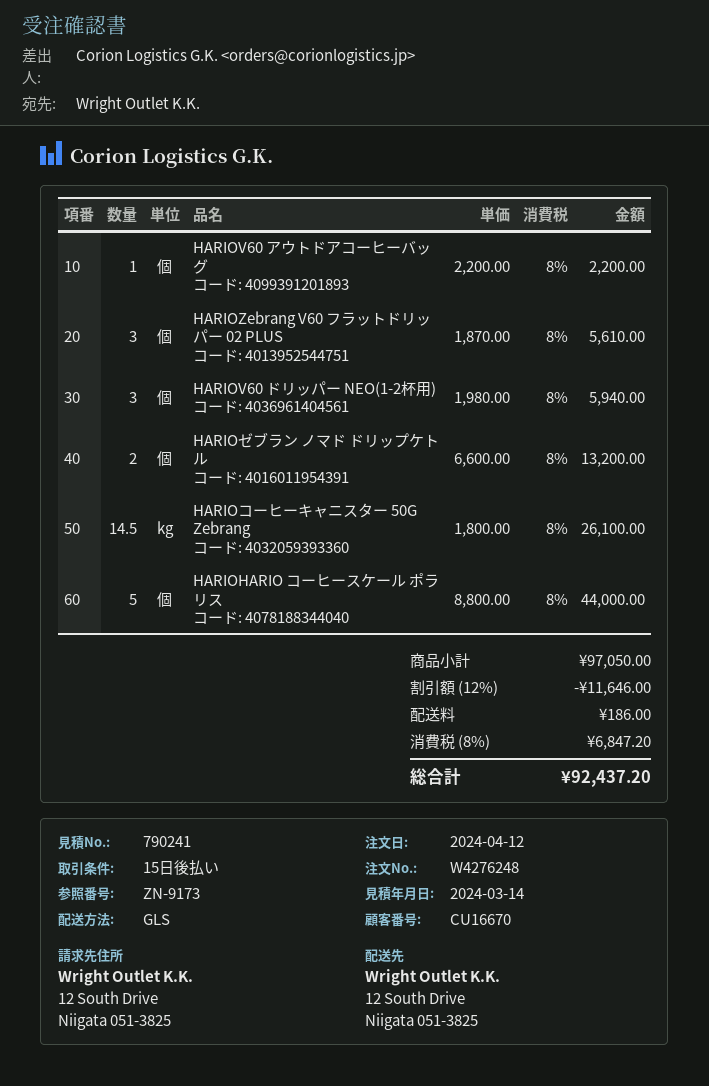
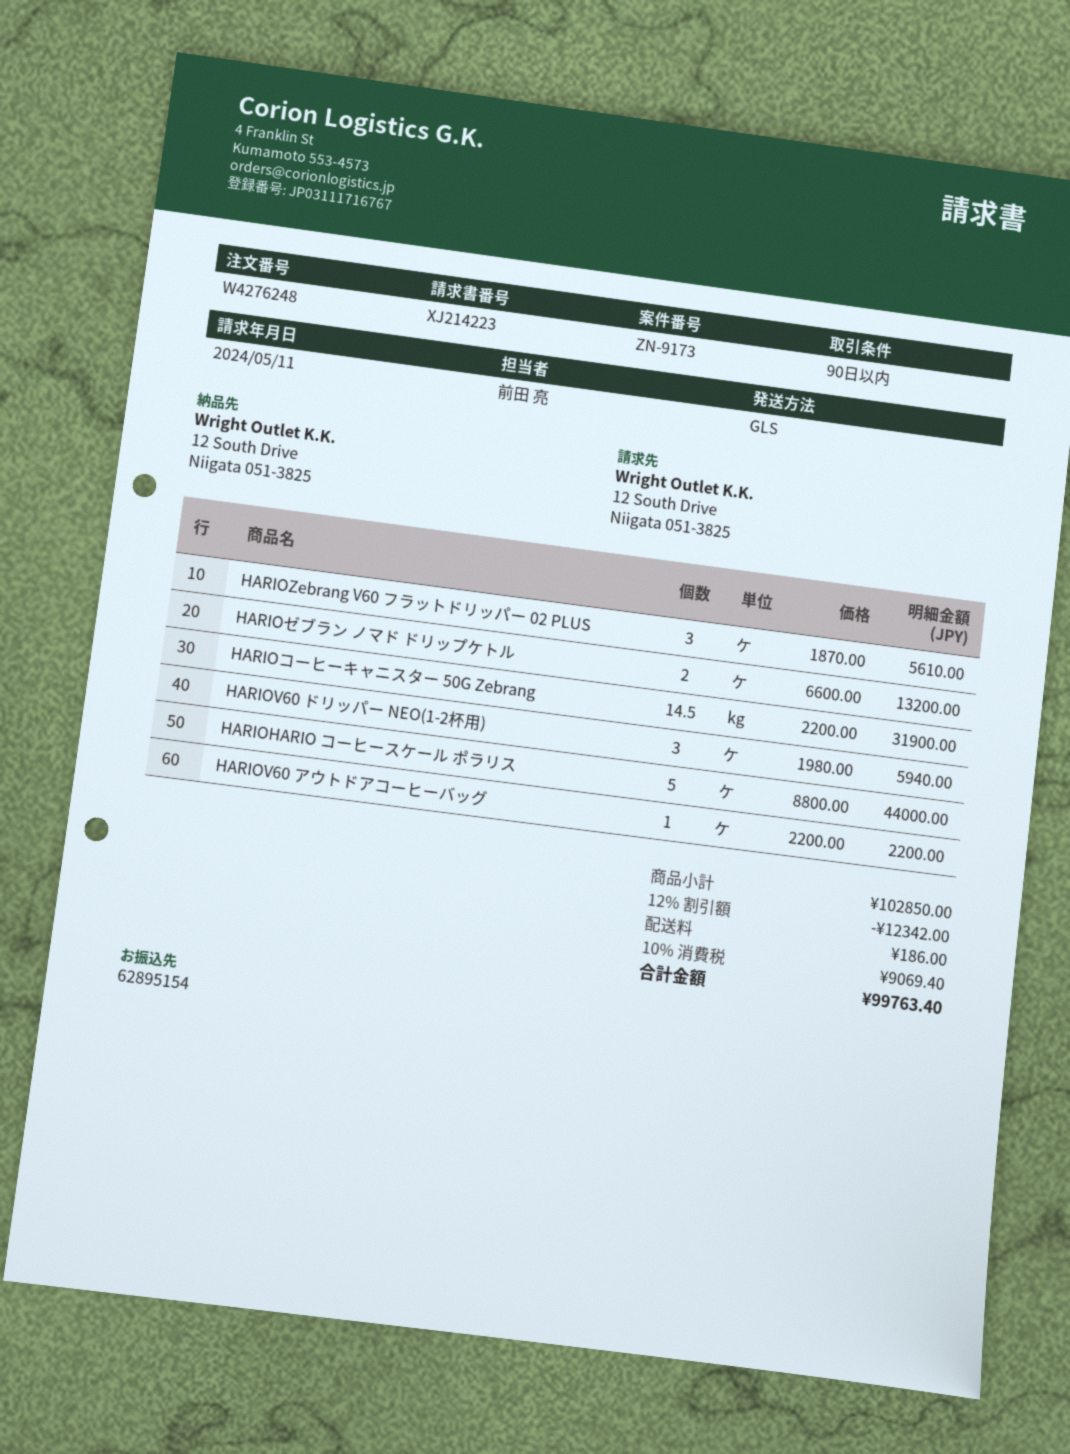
payment terms: 15 days -> 90 days
HARIOコーヒーキャニスター 50G Zebrang: 14.5 x 1800.00 = 26100.00 -> 14.5 x 2200.00 = 31900.00
subtotal: 97050.00 -> 102850.00
discount: 12% = 11646.00 -> 12% = 12342.00
tax: 8% = 6847.20 -> 10% = 9069.40
total: 92437.20 -> 99763.40

